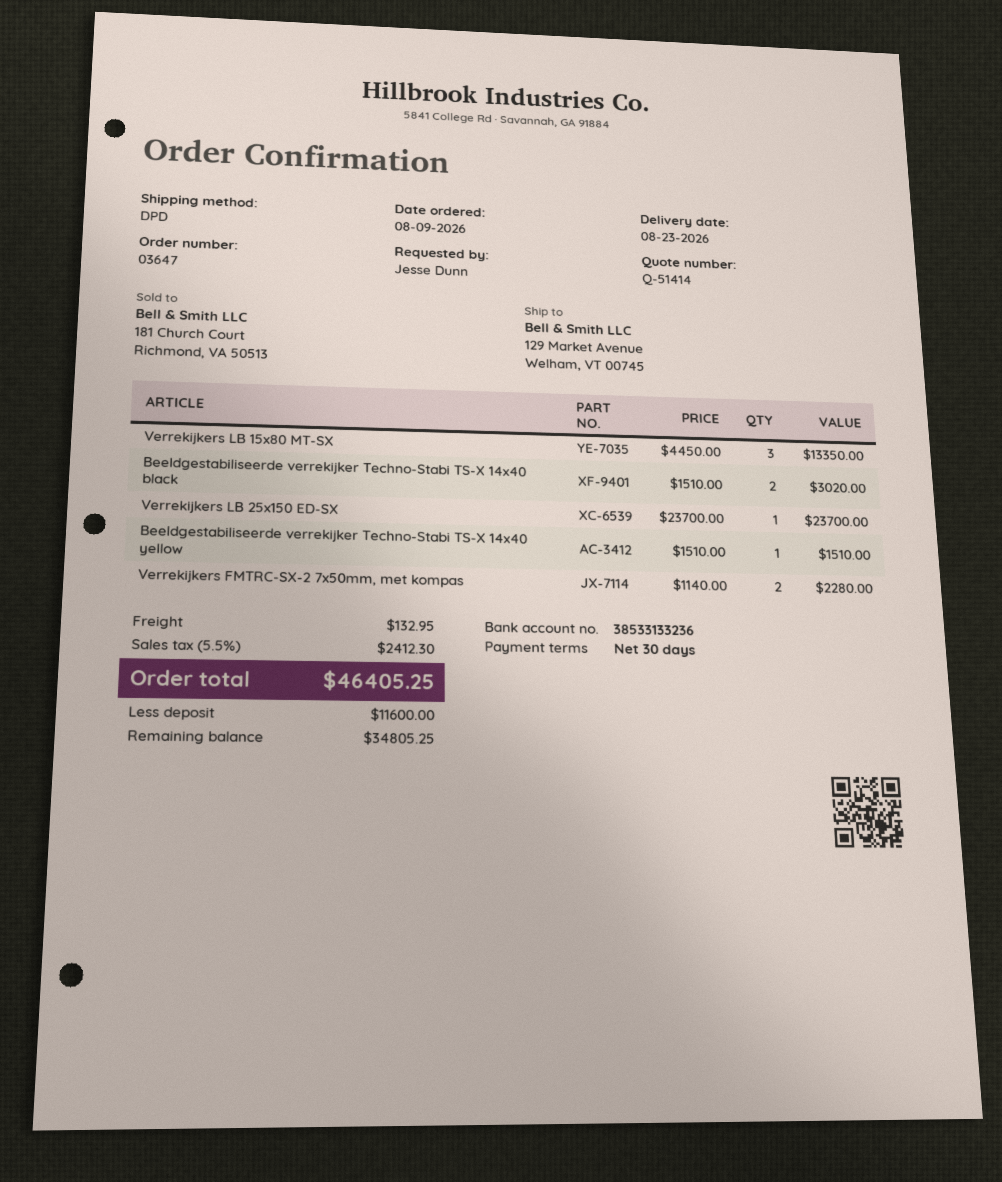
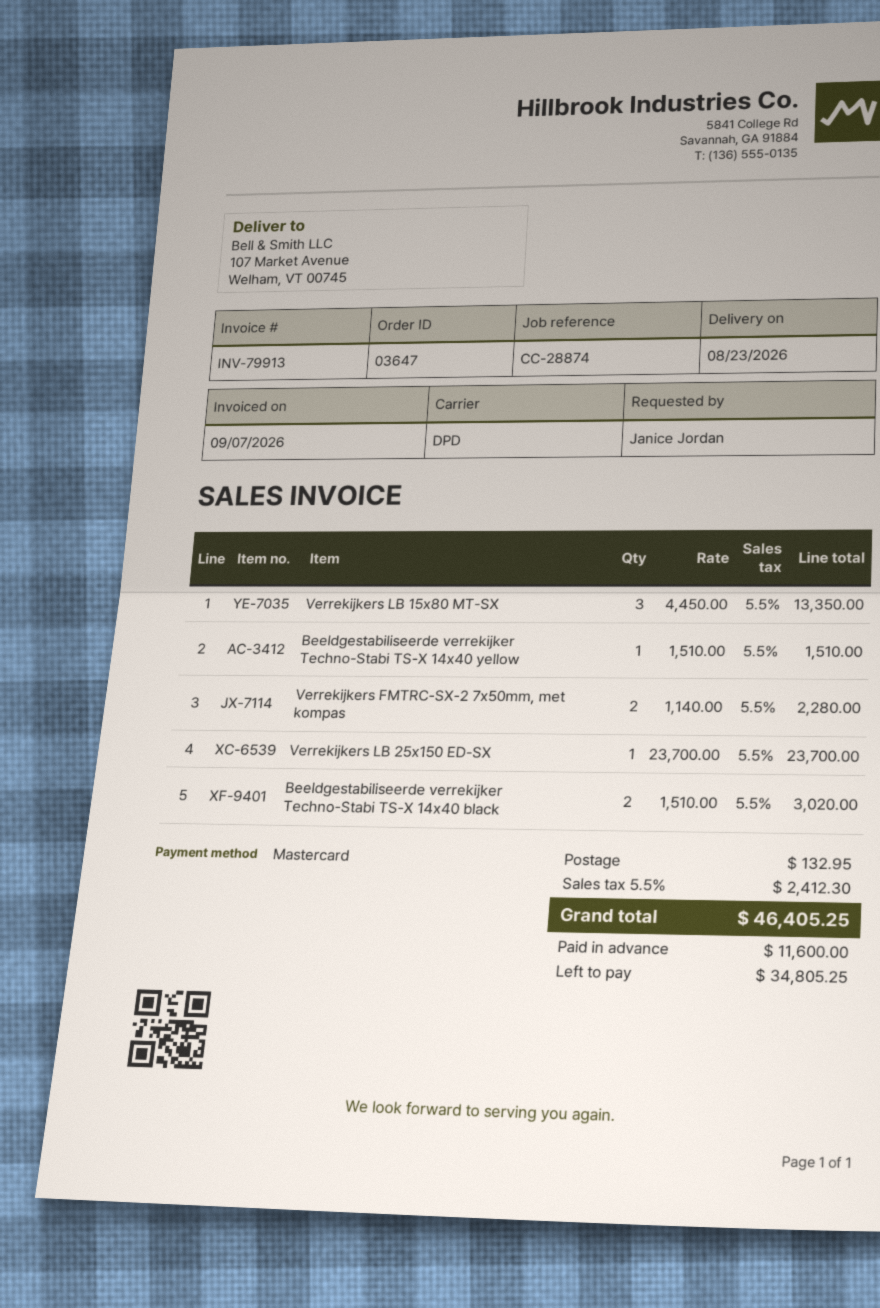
ordered by: Jesse Dunn -> Janice Jordan
ship to: 129 Market Avenue, Welham, VT 00745 -> 107 Market Avenue, Welham, VT 00745

